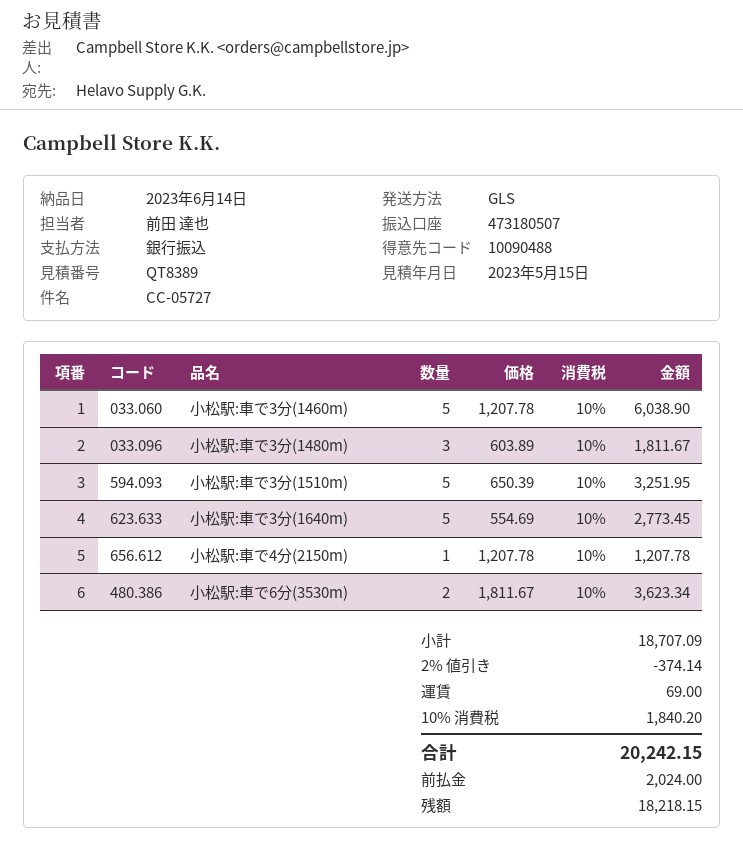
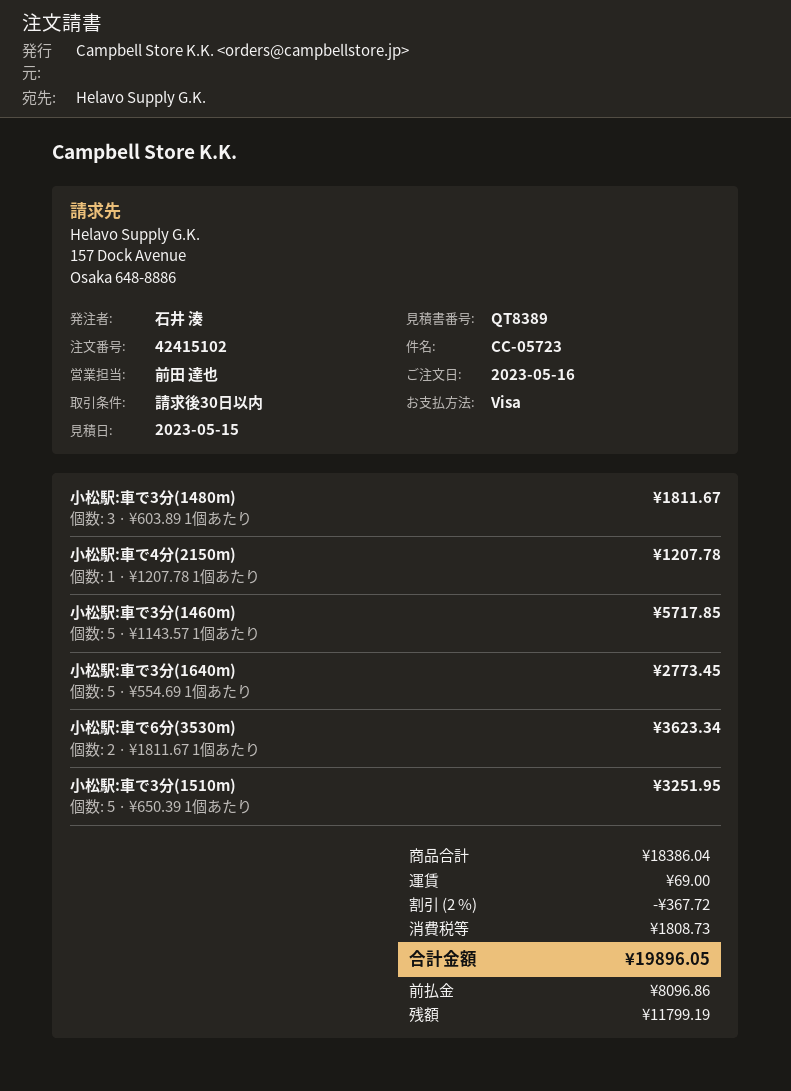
reference: CC-05727 -> CC-05723
payment method: bank transfer -> Visa
小松駅:車で3分(1460m): 5 x 1207.78 = 6038.90 -> 5 x 1143.57 = 5717.85
subtotal: 18707.09 -> 18386.04
discount: 2% = 374.14 -> 2% = 367.72
tax: 1840.20 -> 1808.73
total: 20242.15 -> 19896.05
deposit: 2024.00 -> 8096.86
balance: 18218.15 -> 11799.19

